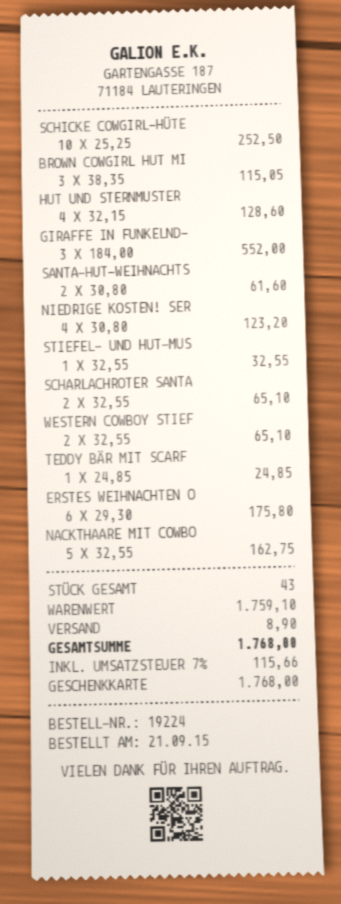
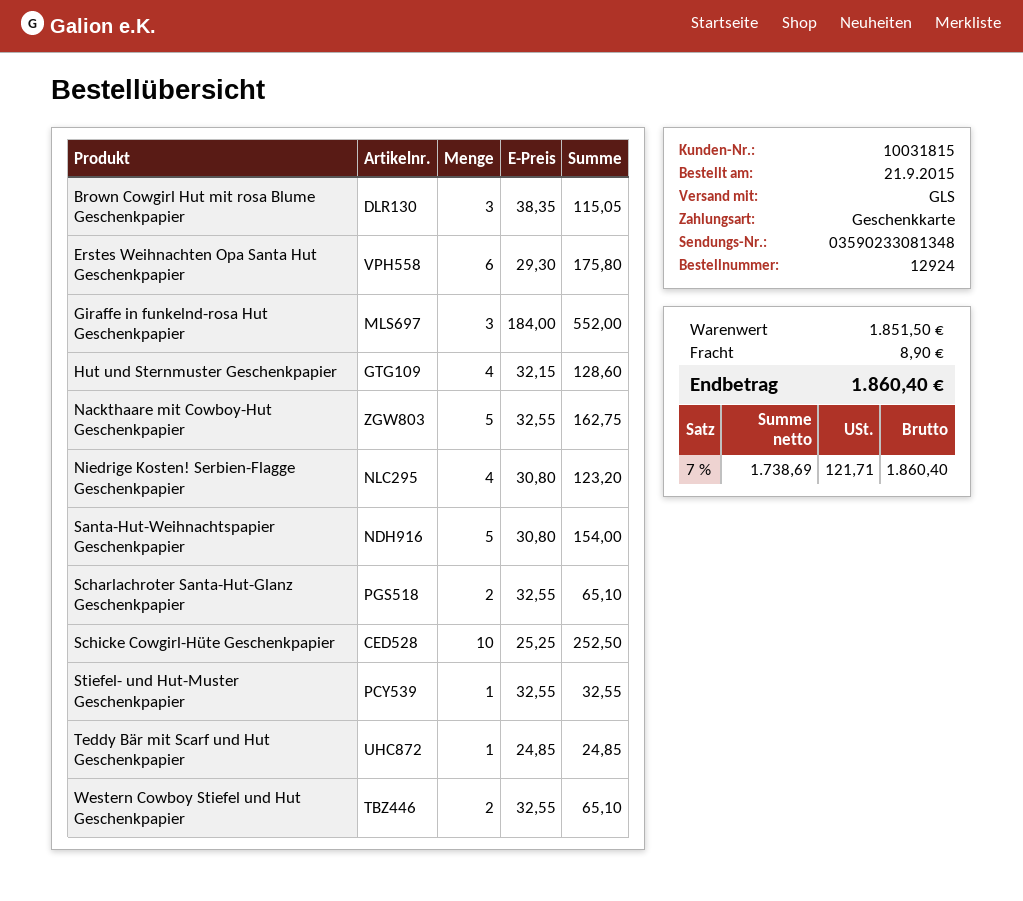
order number: 19224 -> 12924
SANTA-HUT-WEIHNACHTS: 2 x 30.80 = 61.60 -> 5 x 30.80 = 154.00
subtotal: 1759.10 -> 1851.50
tax: 7% = 115.66 -> 7% = 121.71
total: 1768.00 -> 1860.40

